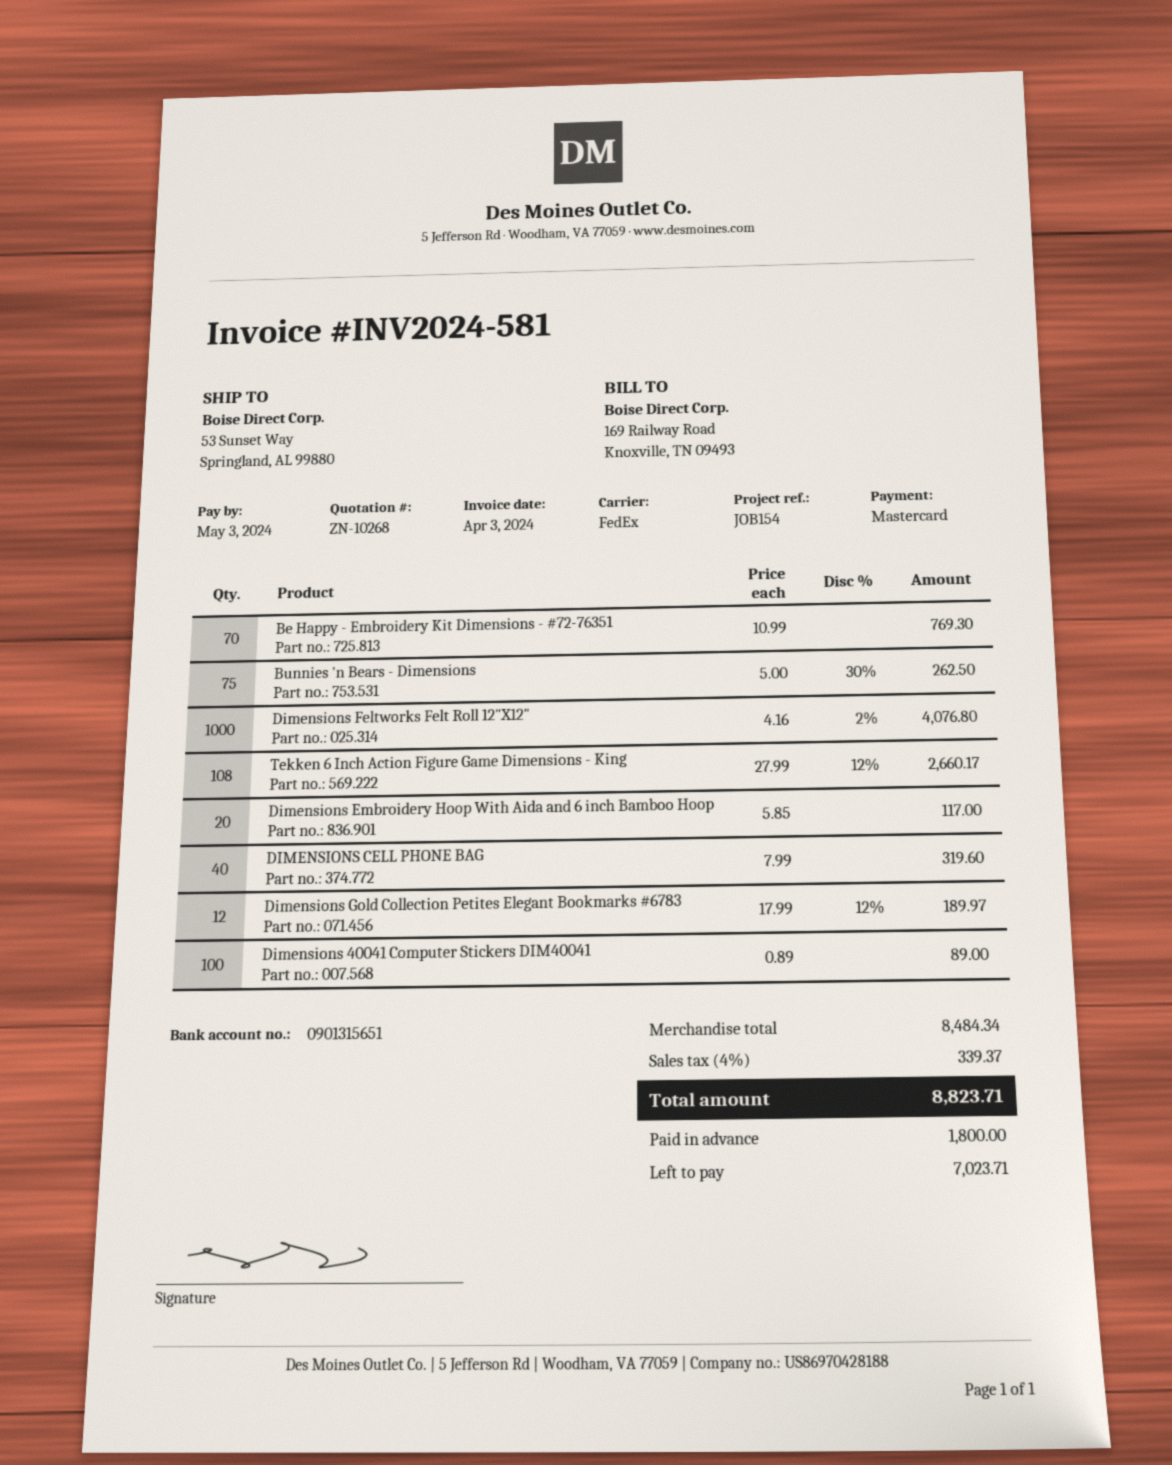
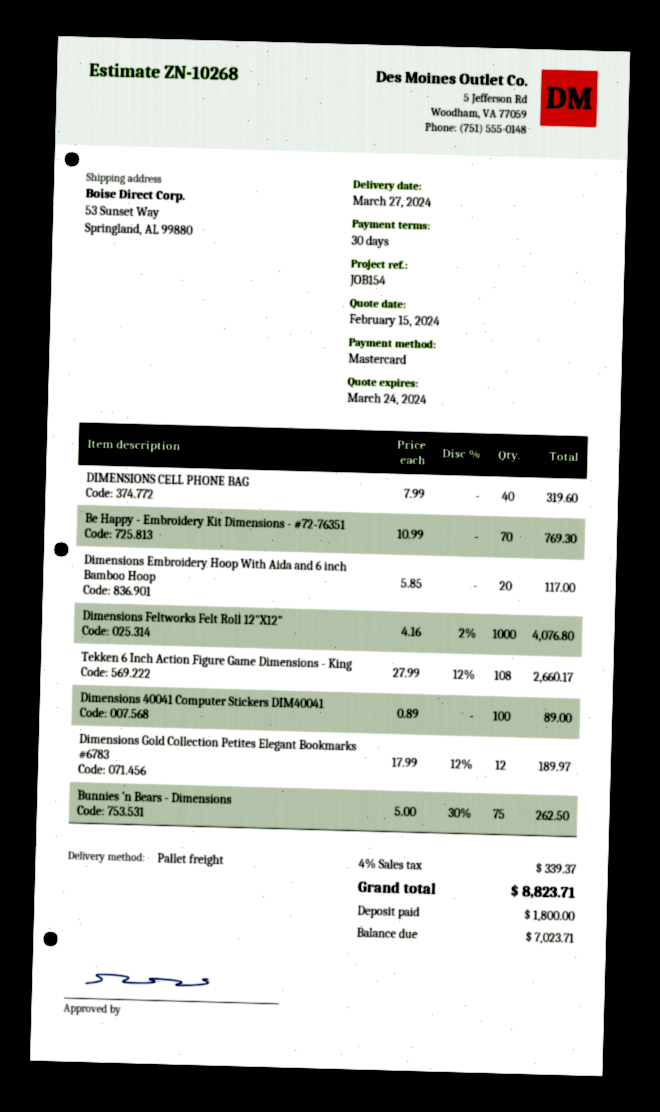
shipping method: FedEx -> pallet freight

